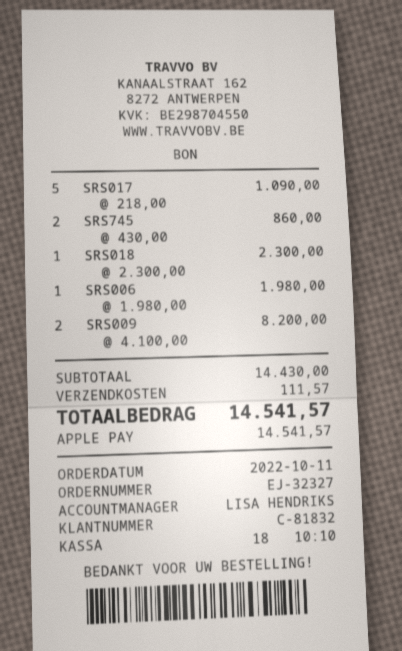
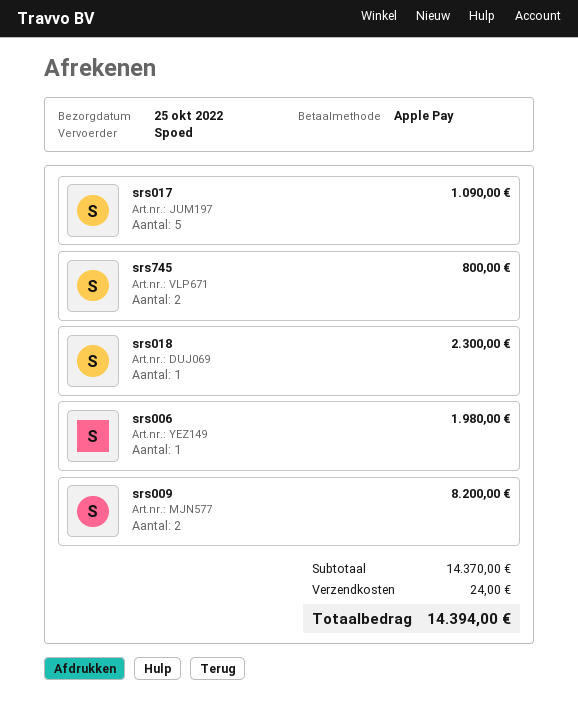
SRS745: 2 for 860.00 -> 2 for 800.00
subtotal: 14430.00 -> 14370.00
shipping: 111.57 -> 24.00
total: 14541.57 -> 14394.00

